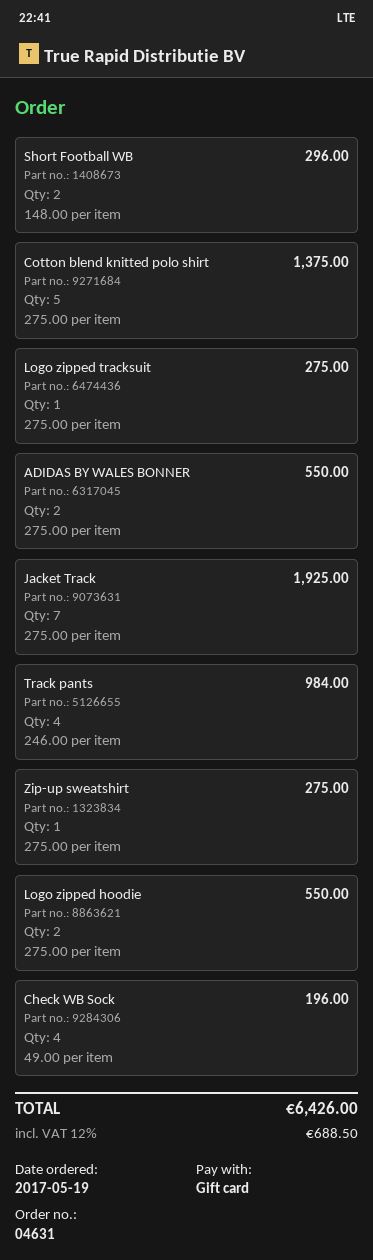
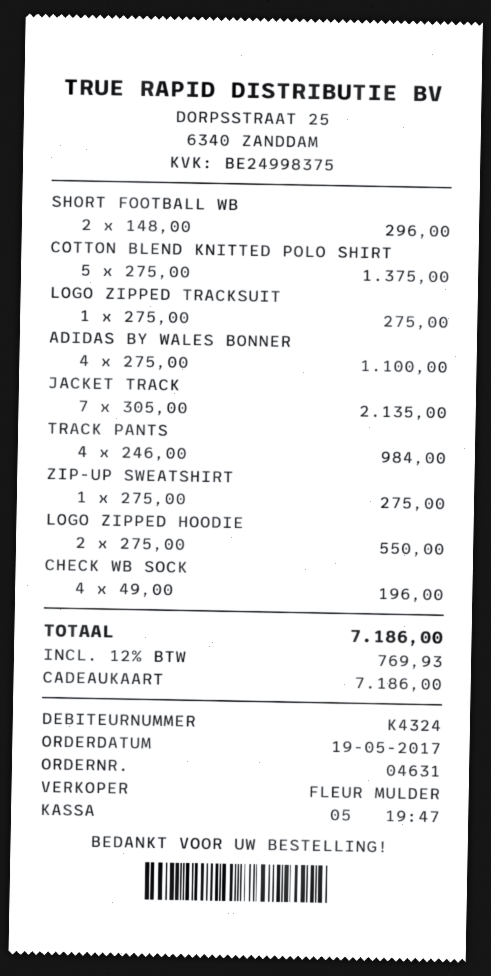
ADIDAS BY WALES BONNER: 2 x 275.00 = 550.00 -> 4 x 275.00 = 1100.00
Jacket Track: 7 x 275.00 = 1925.00 -> 7 x 305.00 = 2135.00
tax: 12% = 688.50 -> 12% = 769.93
total: 6426.00 -> 7186.00

